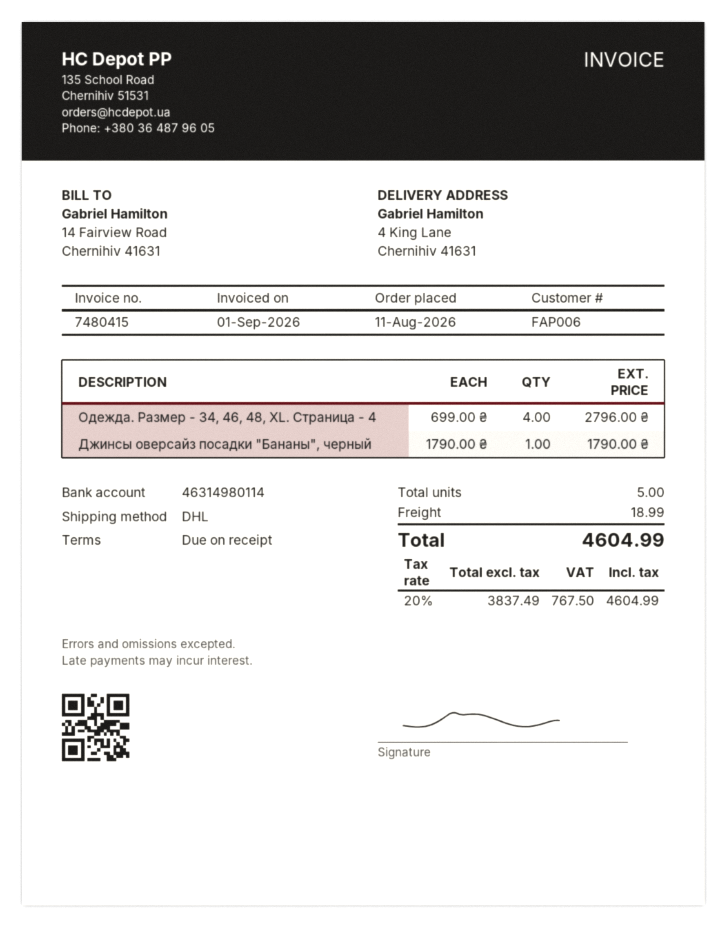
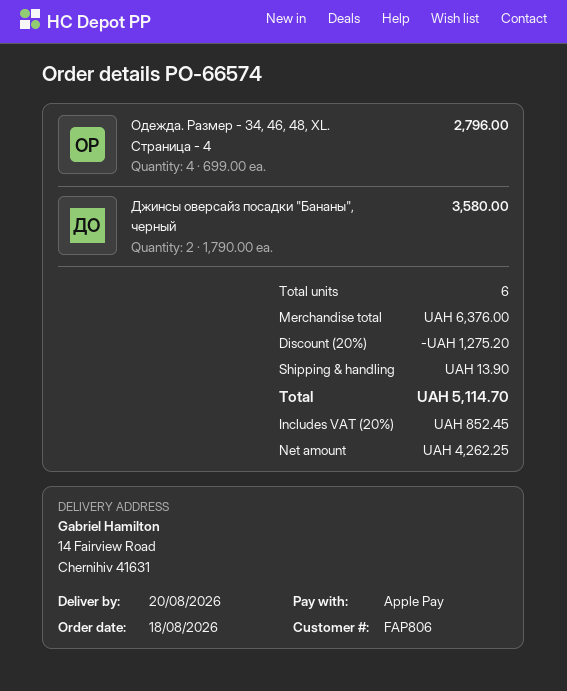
order date: 2026-08-11 -> 2026-08-18
customer number: FAP006 -> FAP806
ship to: 4 King Lane, Chernihiv 41631 -> 14 Fairview Road, Chernihiv 41631
Джинсы оверсайз посадки "Бананы", черный: 1 x 1790.00 = 1790.00 -> 2 x 1790.00 = 3580.00
total quantity: 5 -> 6
discount: none -> 20% = 1275.20
shipping: 18.99 -> 13.90
net: 3837.49 -> 4262.25
tax: 20% = 767.50 -> 20% = 852.45
total: 4604.99 -> 5114.70

